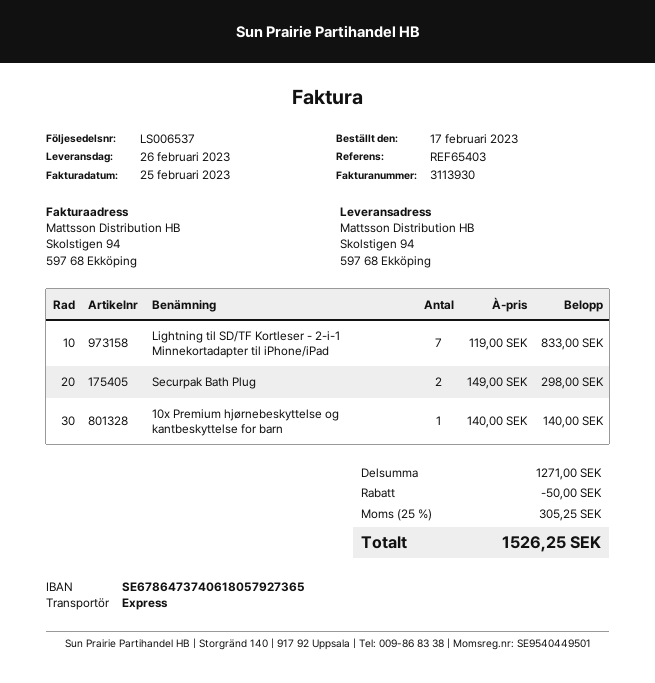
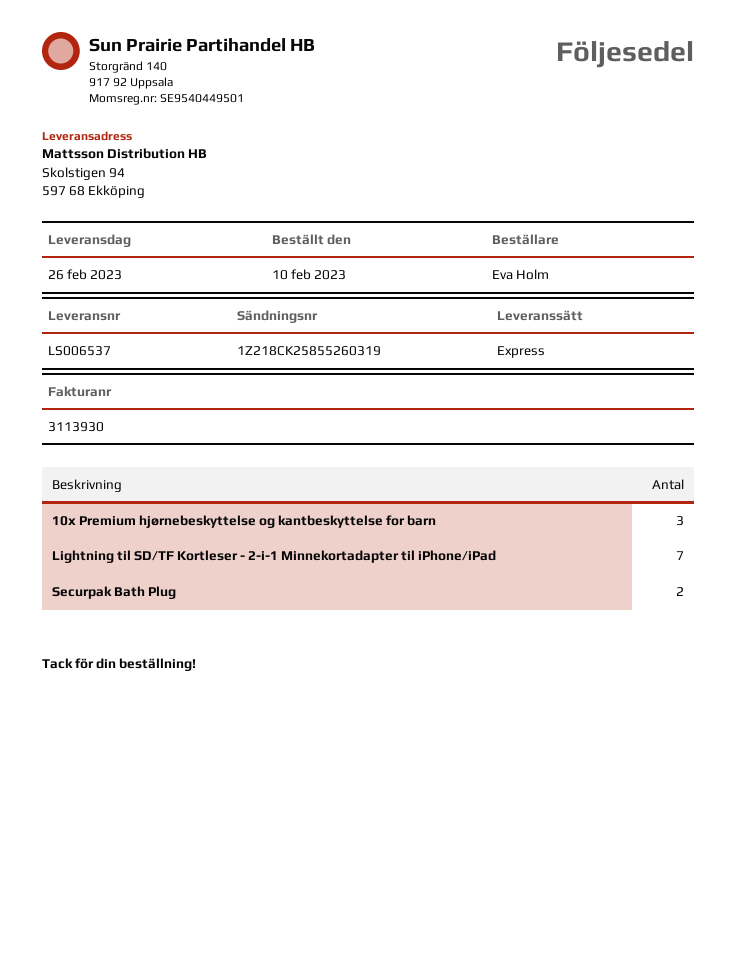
order date: 2023-02-17 -> 2023-02-10
10x Premium hjørnebeskyttelse og kantbeskyttelse for barn: 1 -> 3

